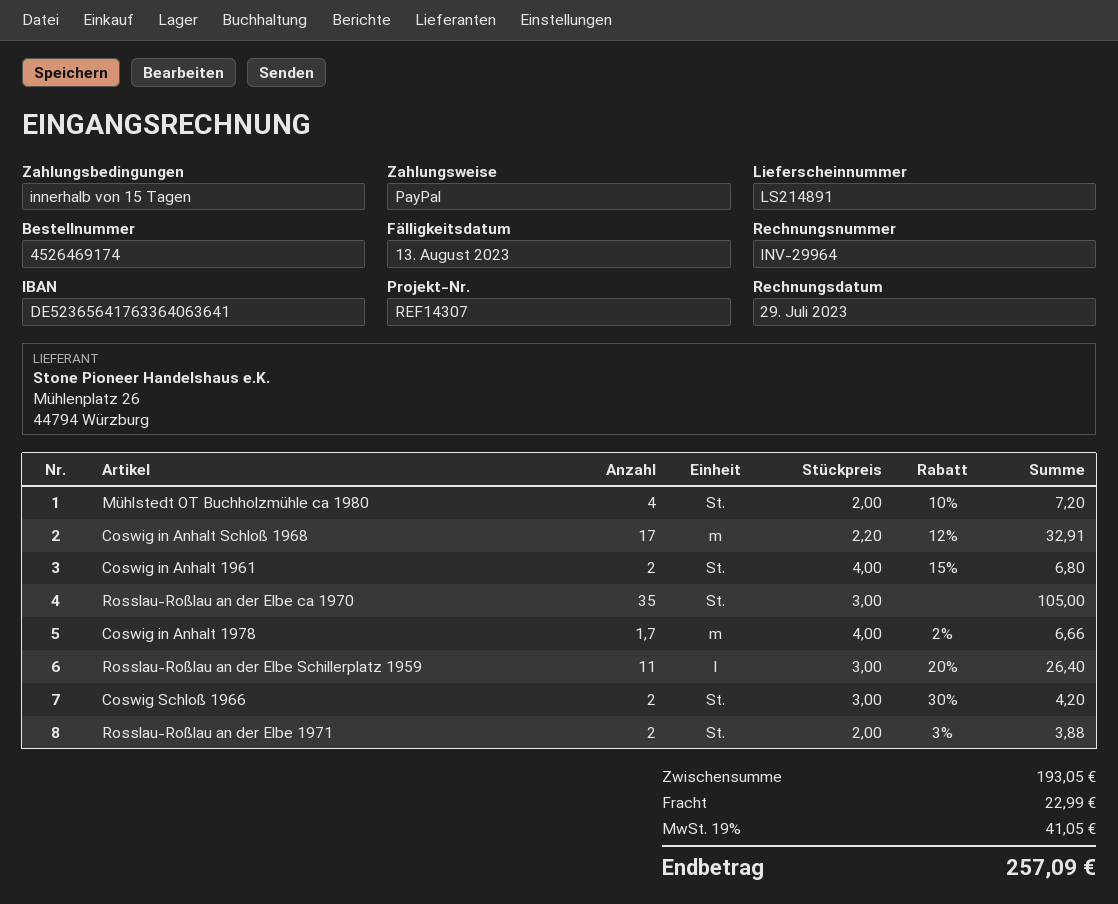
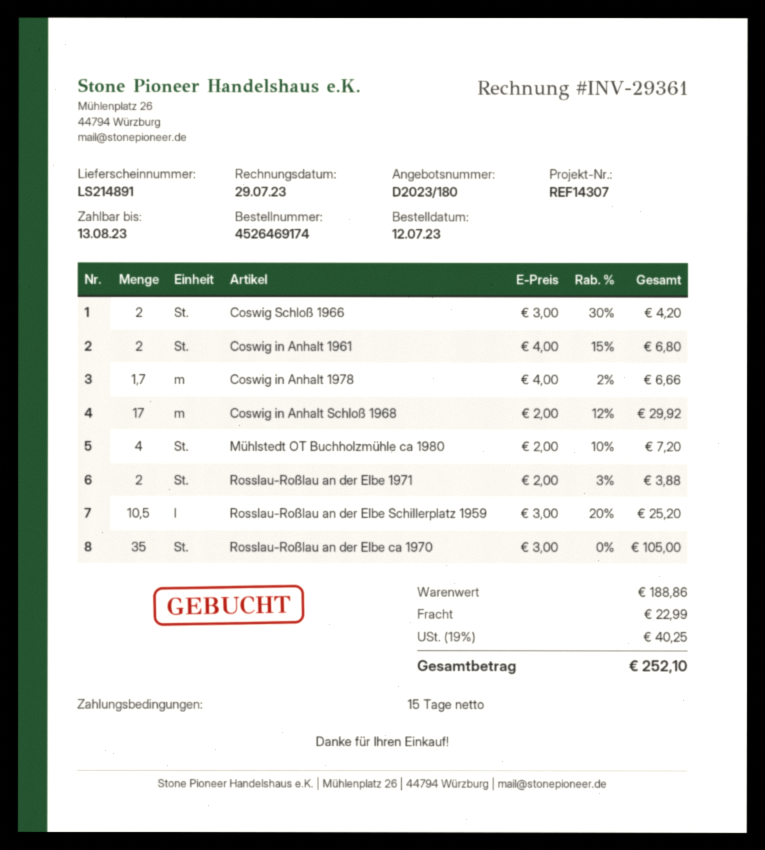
invoice number: INV-29964 -> INV-29361
Coswig in Anhalt Schloß 1968: 17 x 2.20 - 12% = 32.91 -> 17 x 2.00 - 12% = 29.92
Rosslau-Roßlau an der Elbe Schillerplatz 1959: 11 x 3.00 - 20% = 26.40 -> 10.5 x 3.00 - 20% = 25.20
subtotal: 193.05 -> 188.86
tax: 19% = 41.05 -> 19% = 40.25
total: 257.09 -> 252.10

